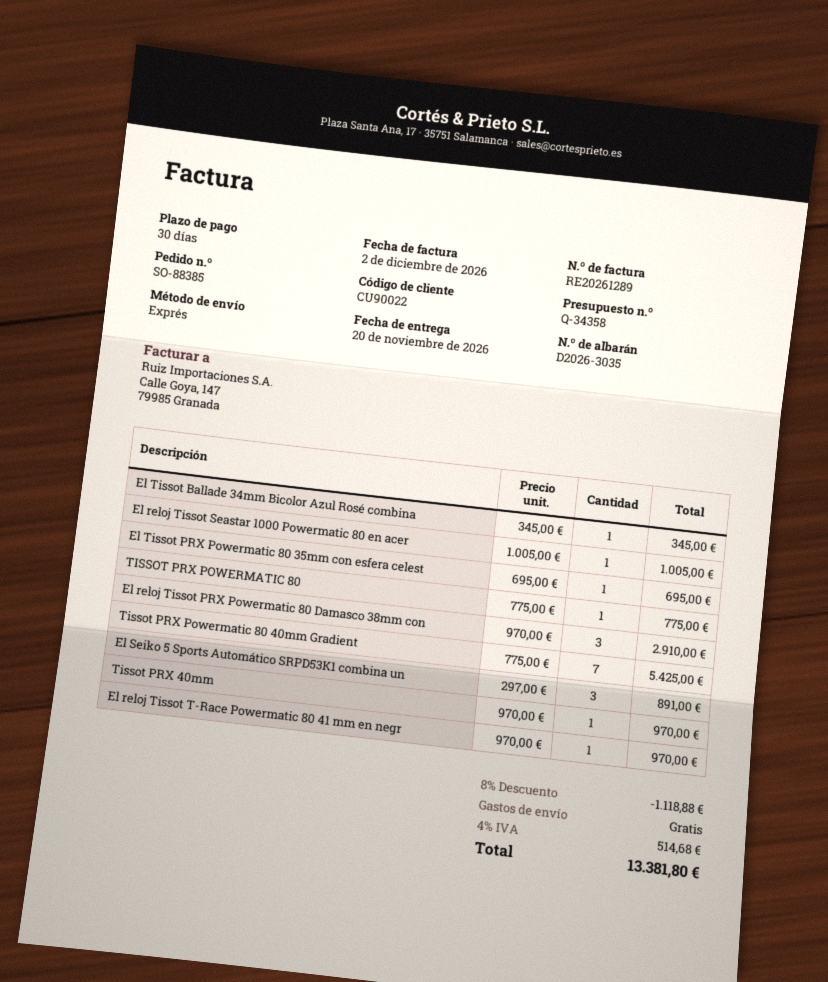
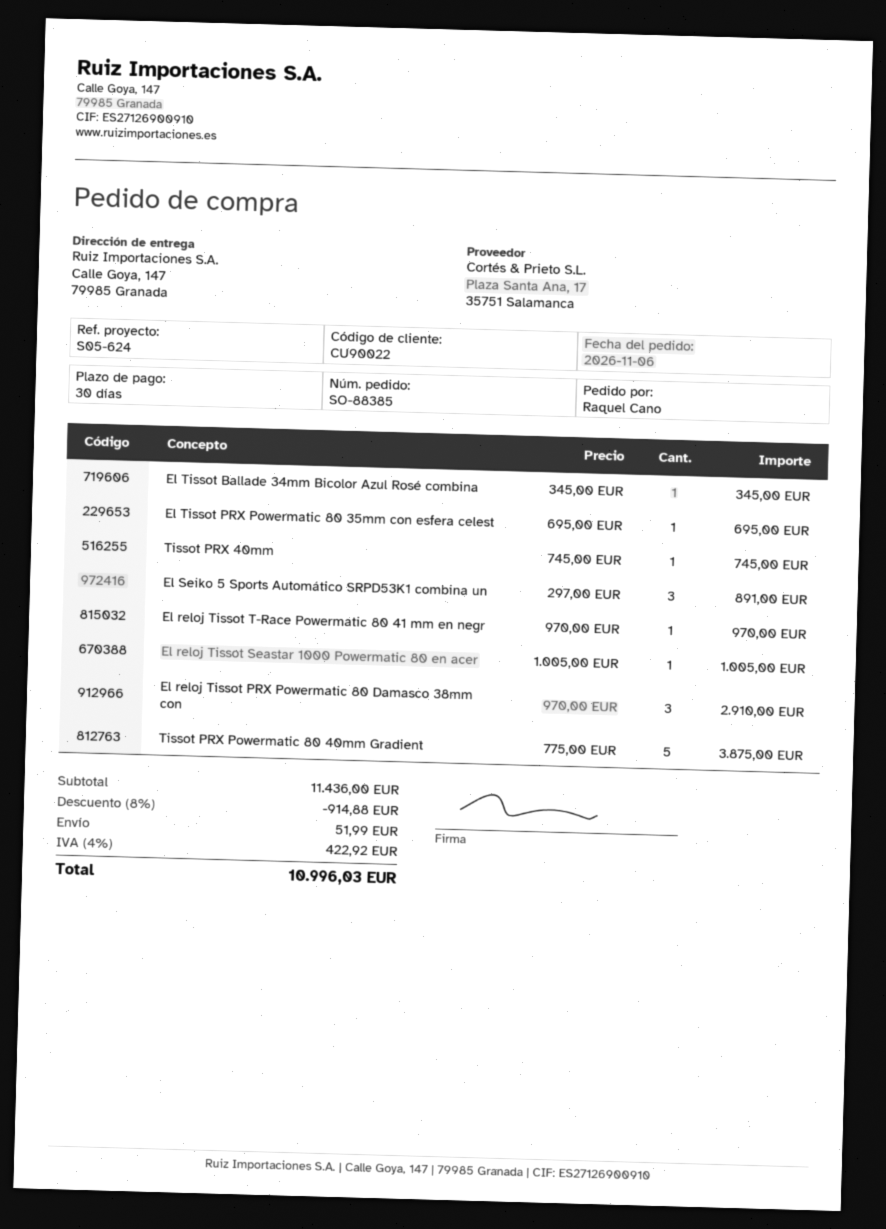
TISSOT PRX POWERMATIC 80: 1 x 775.00 = 775.00 -> none
Tissot PRX Powermatic 80 40mm Gradient: 7 x 775.00 = 5425.00 -> 5 x 775.00 = 3875.00
Tissot PRX 40mm: 1 x 970.00 = 970.00 -> 1 x 745.00 = 745.00
discount: 8% = 1118.88 -> 8% = 914.88
shipping: 0.00 -> 51.99
tax: 4% = 514.68 -> 4% = 422.92
total: 13381.80 -> 10996.03

